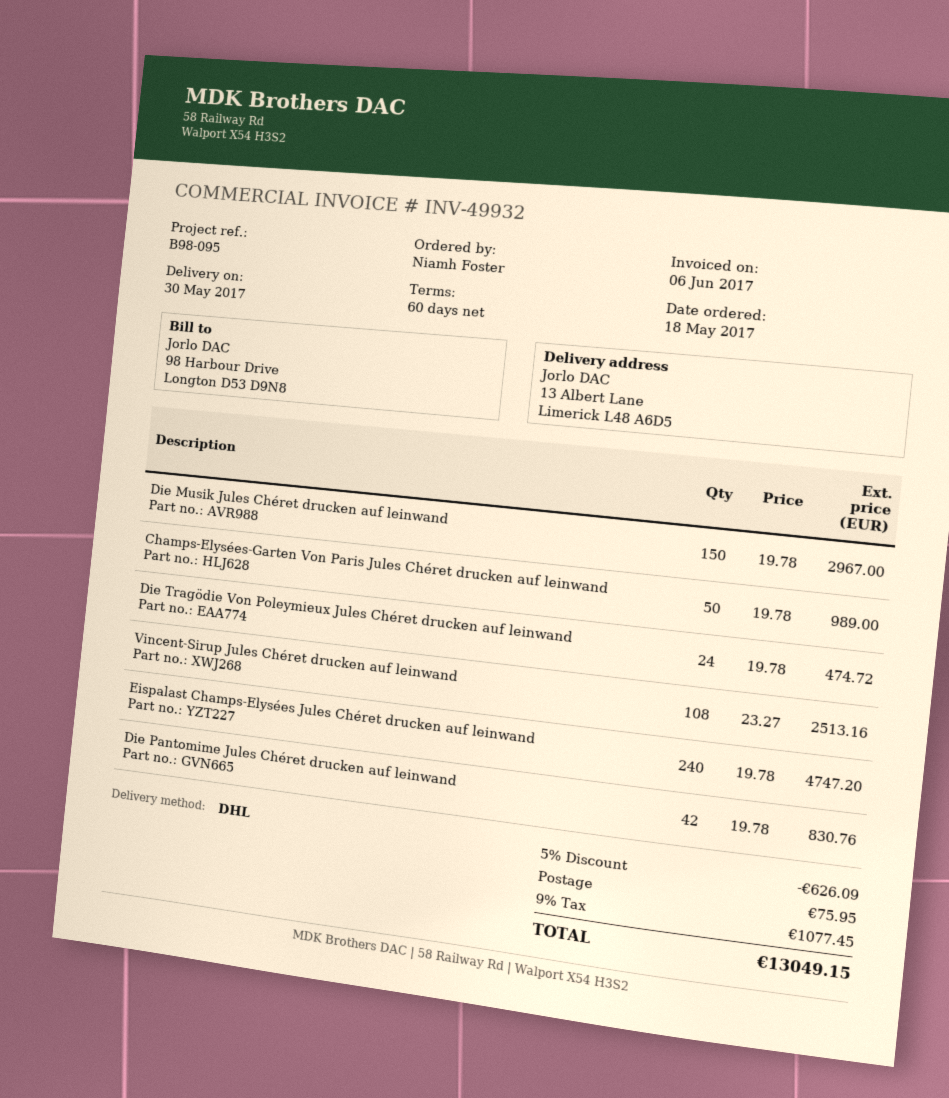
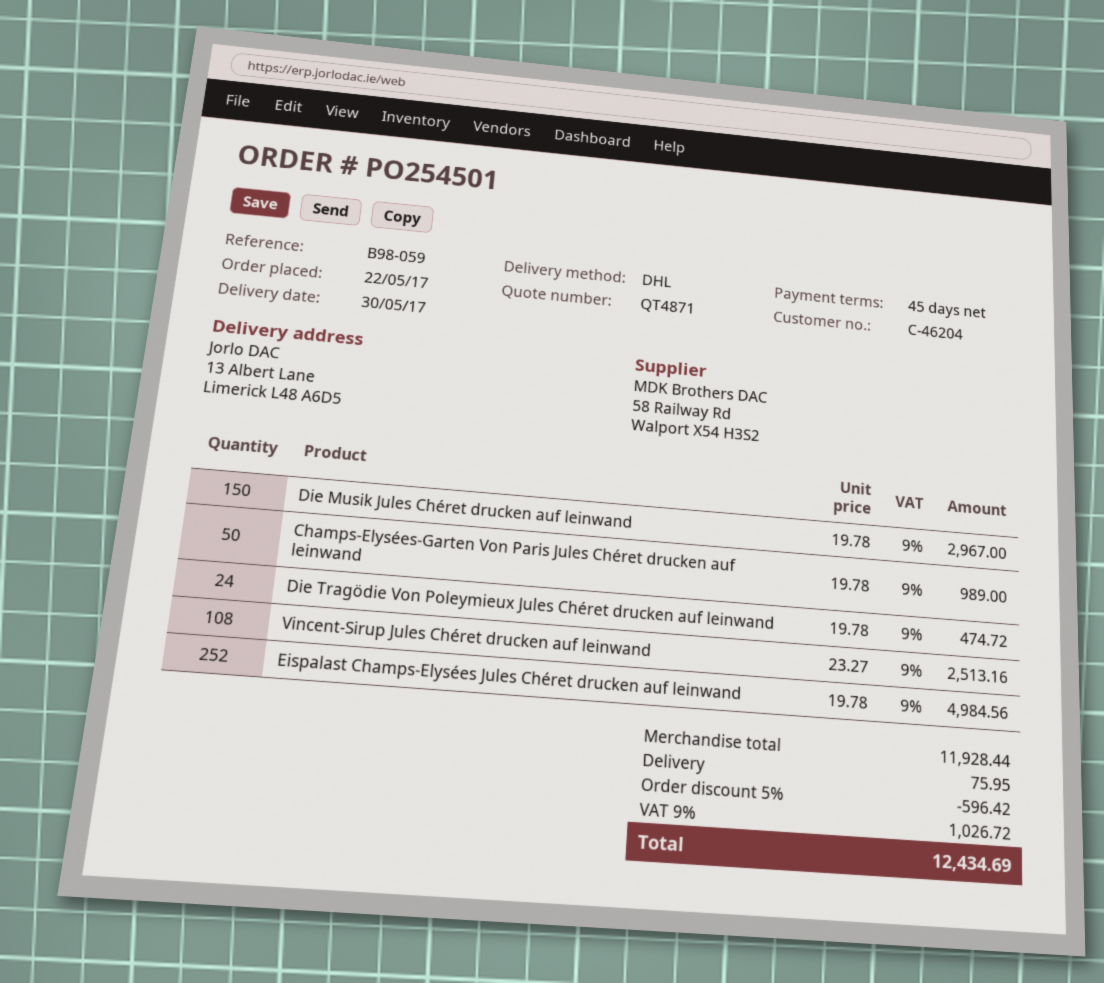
order date: 2017-05-18 -> 2017-05-22
payment terms: 60 days -> 45 days
reference: B98-095 -> B98-059
Eispalast Champs-Elysées Jules Chéret drucken auf leinwand: 240 x 19.78 = 4747.20 -> 252 x 19.78 = 4984.56
Die Pantomime Jules Chéret drucken auf leinwand: 42 x 19.78 = 830.76 -> none
discount: 5% = 626.09 -> 5% = 596.42
tax: 9% = 1077.45 -> 9% = 1026.72
total: 13049.15 -> 12434.69

